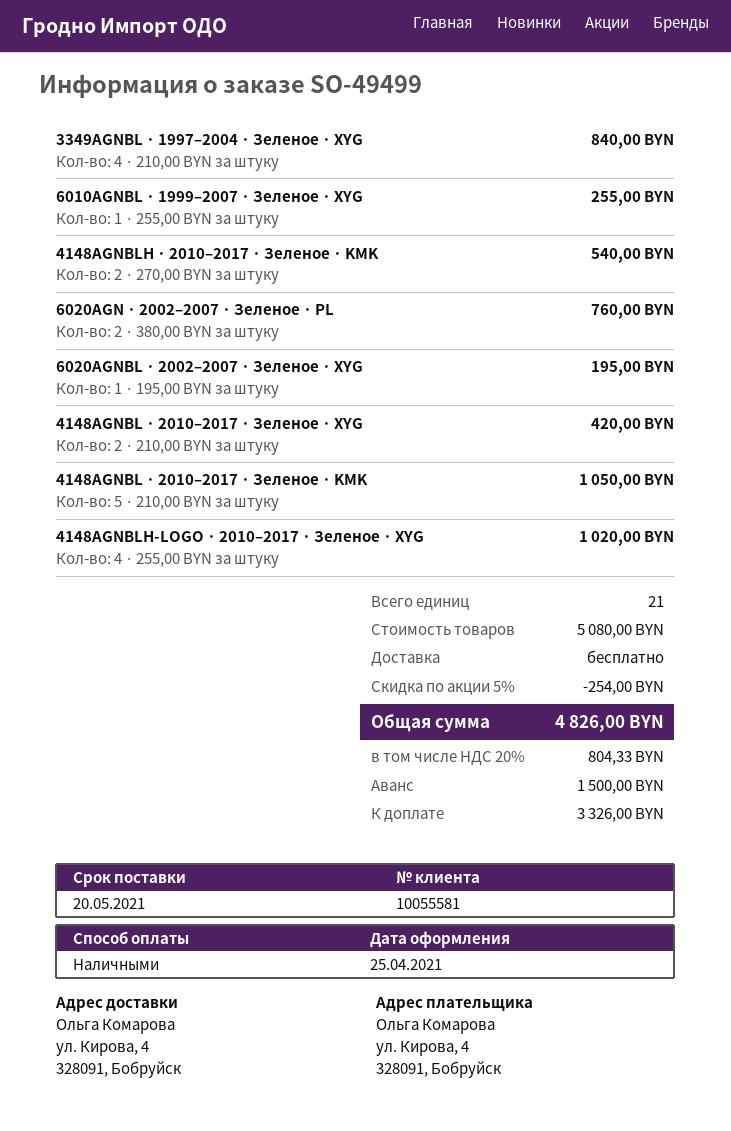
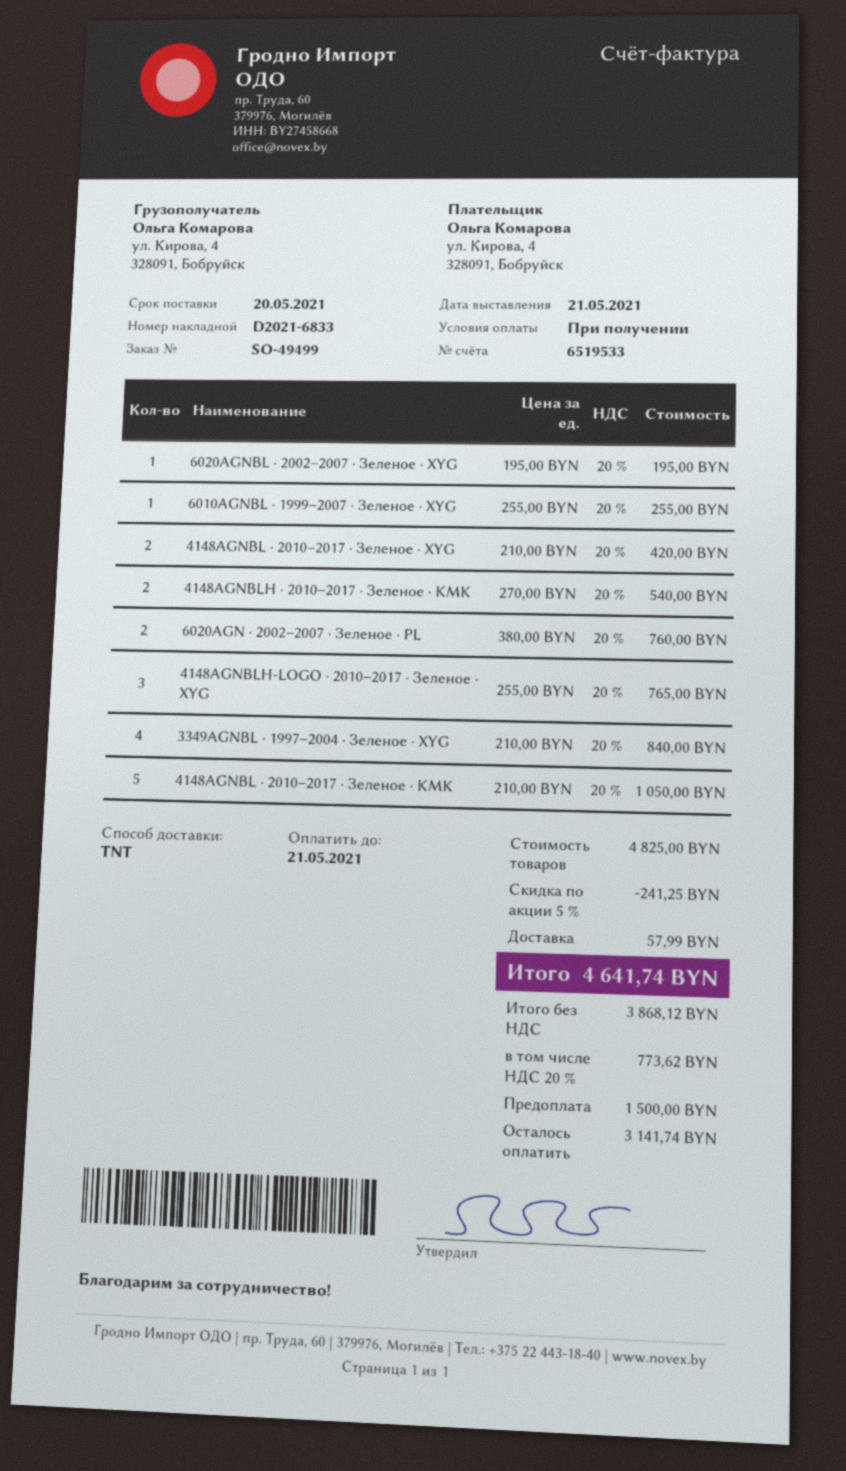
4148AGNBLH-LOGO · 2010–2017 · Зеленое · XYG: 4 x 255.00 = 1020.00 -> 3 x 255.00 = 765.00
subtotal: 5080.00 -> 4825.00
discount: 5% = 254.00 -> 5% = 241.25
shipping: 0.00 -> 57.99
tax: 20% = 804.33 -> 20% = 773.62
total: 4826.00 -> 4641.74
balance: 3326.00 -> 3141.74

